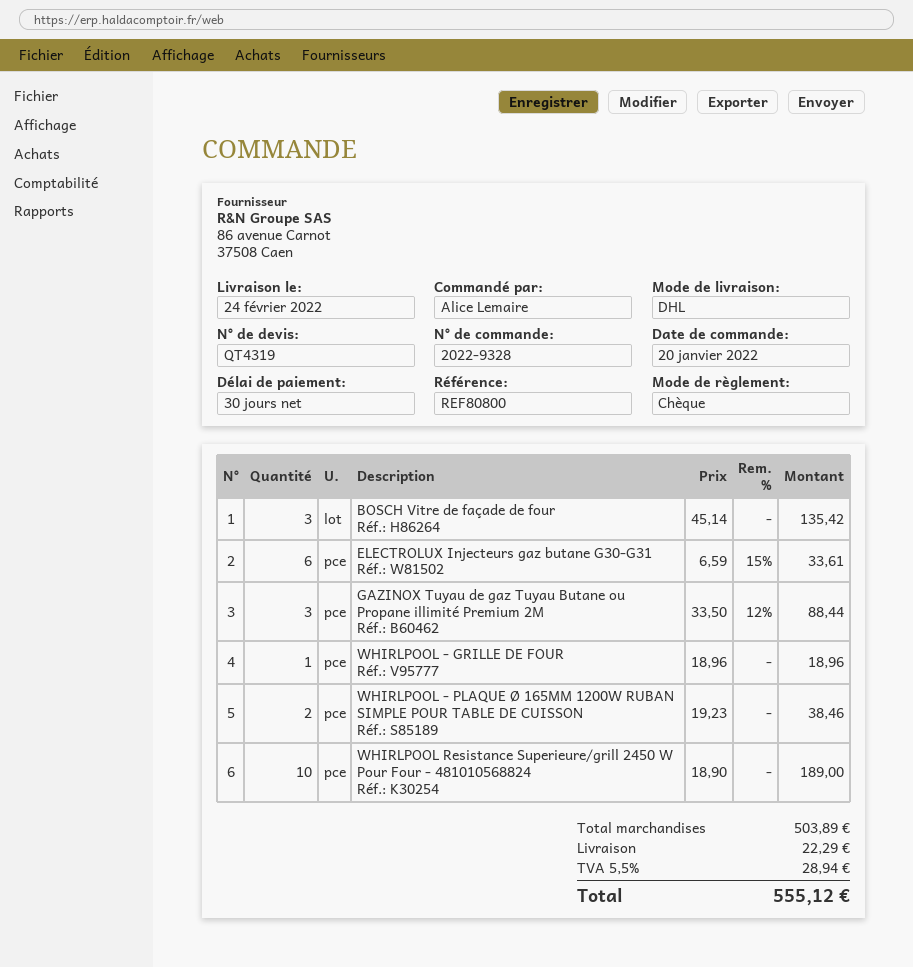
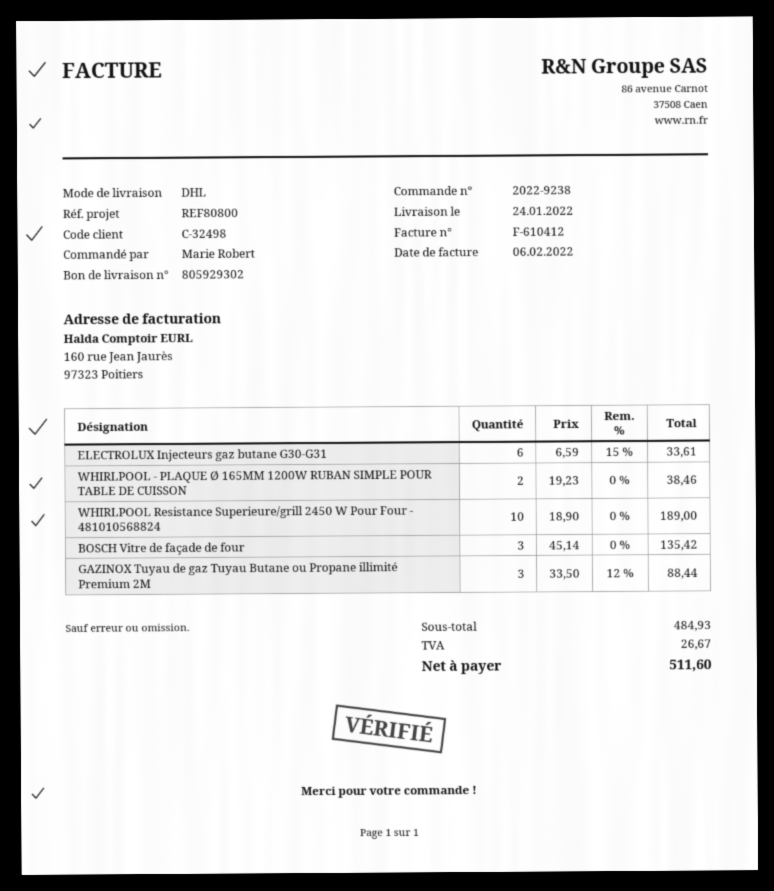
order number: 2022-9328 -> 2022-9238
delivery date: 2022-02-24 -> 2022-01-24
ordered by: Alice Lemaire -> Marie Robert
WHIRLPOOL - GRILLE DE FOUR: 1 x 18.96 = 18.96 -> none
subtotal: 503.89 -> 484.93
shipping: 22.29 -> none
tax: 28.94 -> 26.67
total: 555.12 -> 511.60

